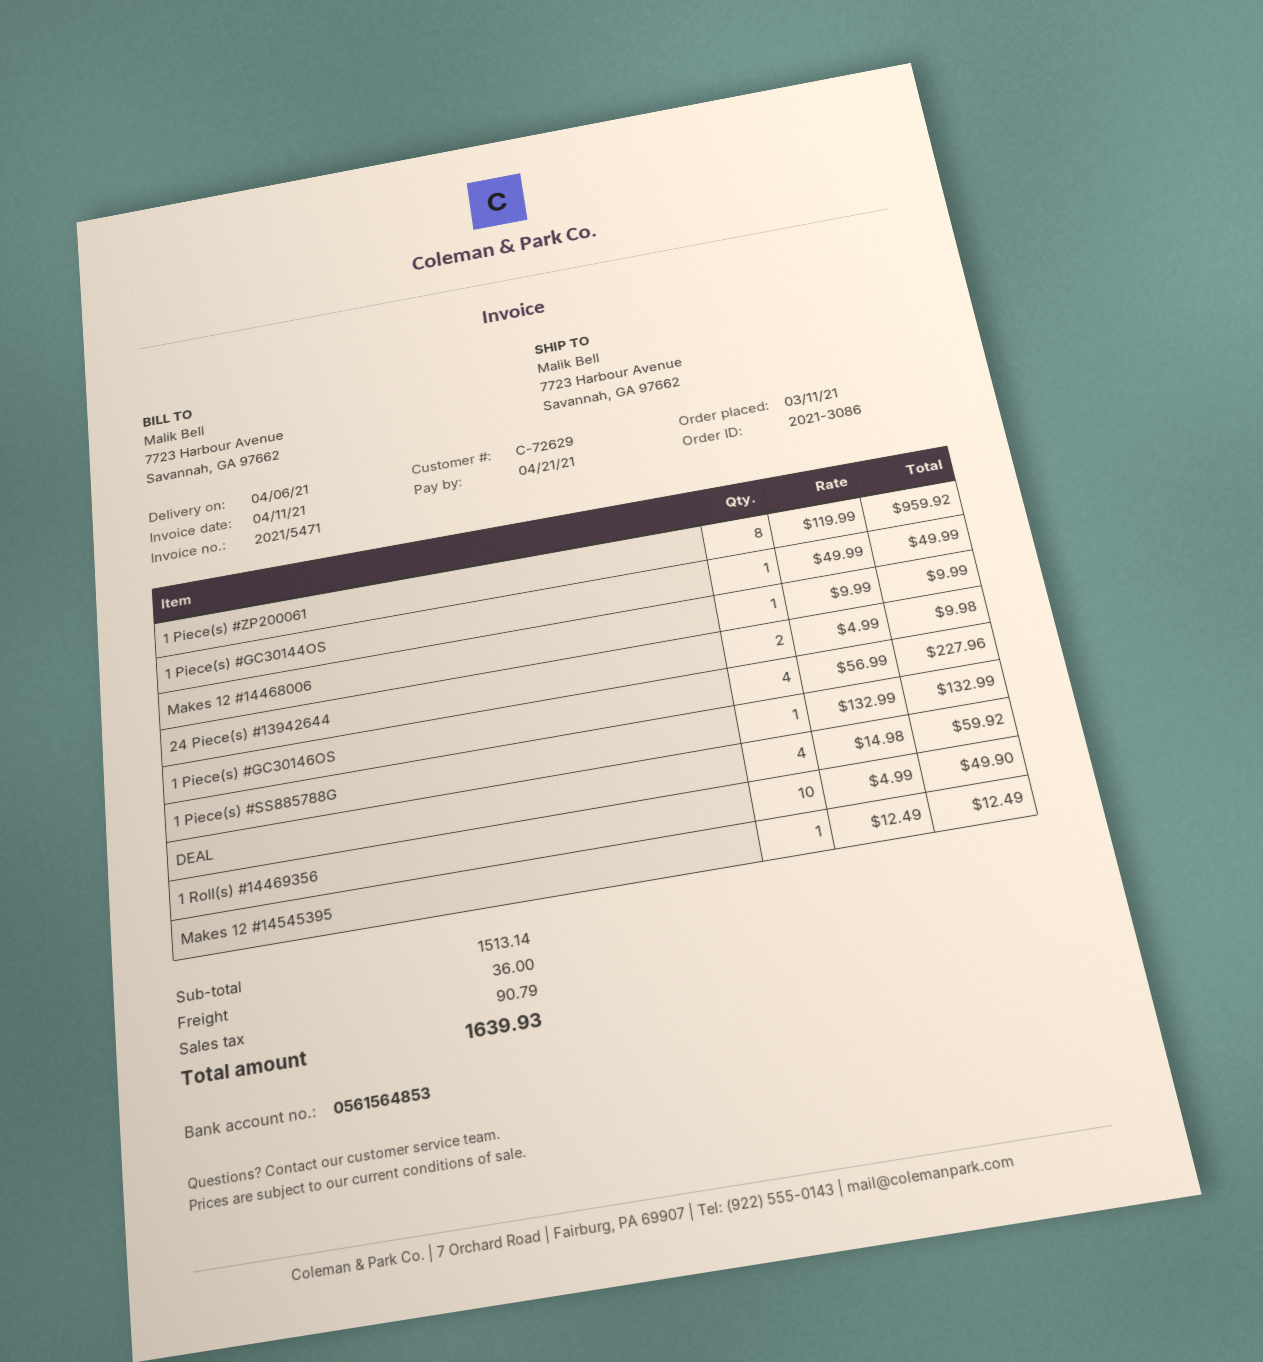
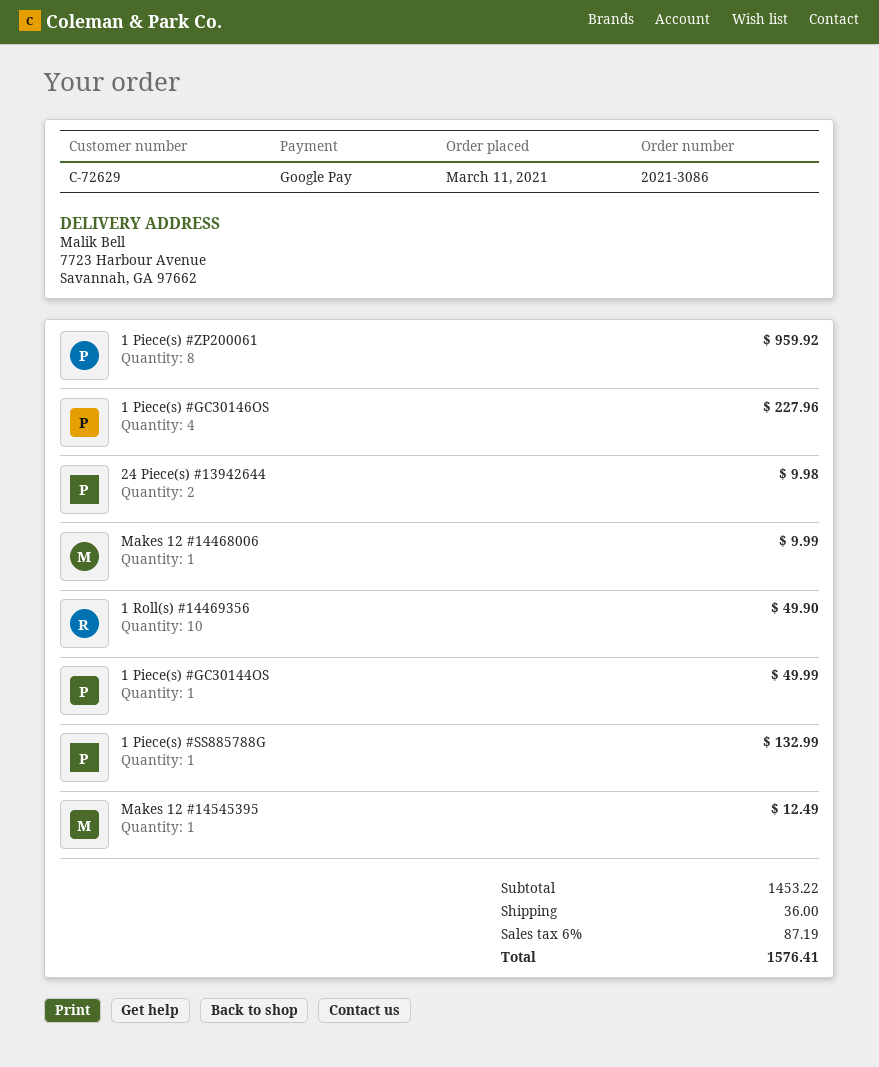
DEAL: 4 for 59.92 -> none
subtotal: 1513.14 -> 1453.22
tax: 90.79 -> 87.19
total: 1639.93 -> 1576.41

